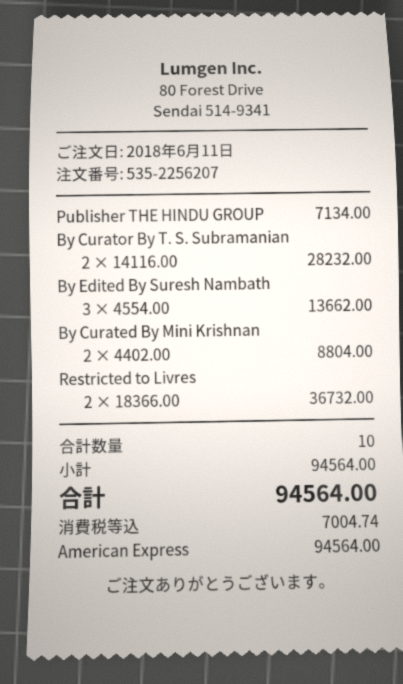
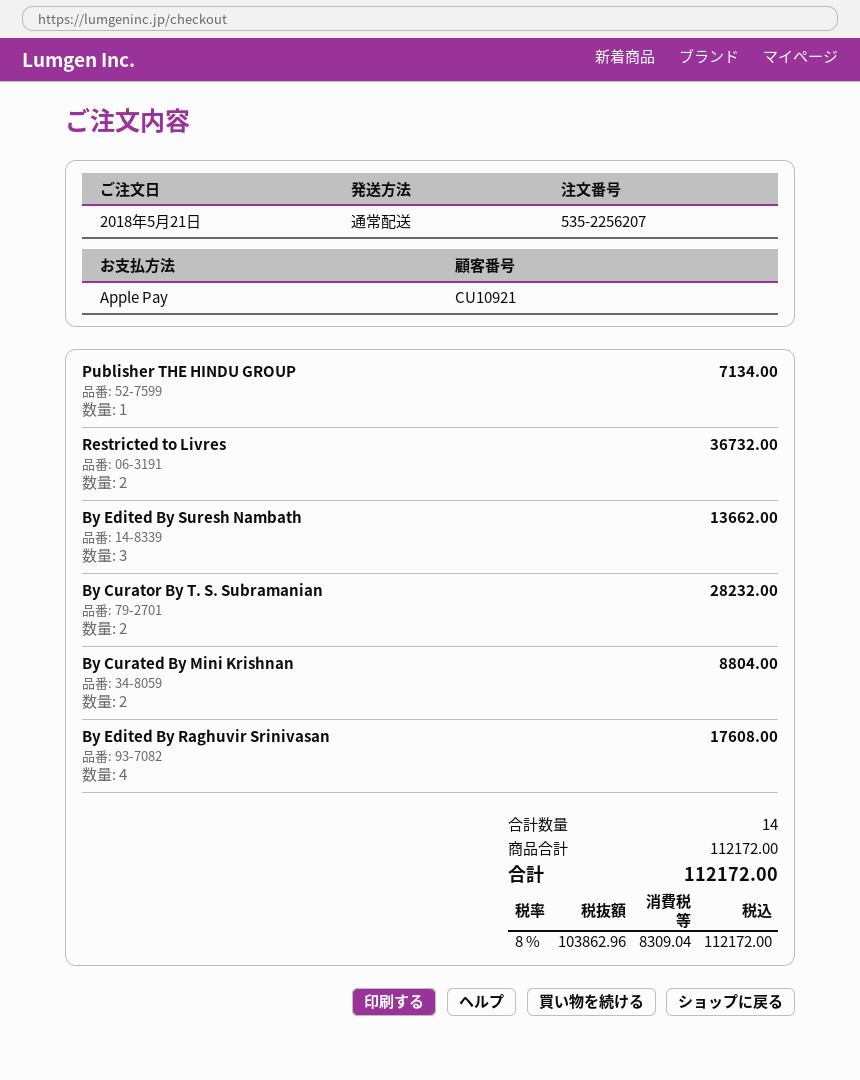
order date: 2018-06-11 -> 2018-05-21
payment method: American Express -> Apple Pay
By Edited By Raghuvir Srinivasan: none -> 4 for 17608.00
total quantity: 10 -> 14
subtotal: 94564.00 -> 112172.00
tax: 7004.74 -> 8309.04
total: 94564.00 -> 112172.00

